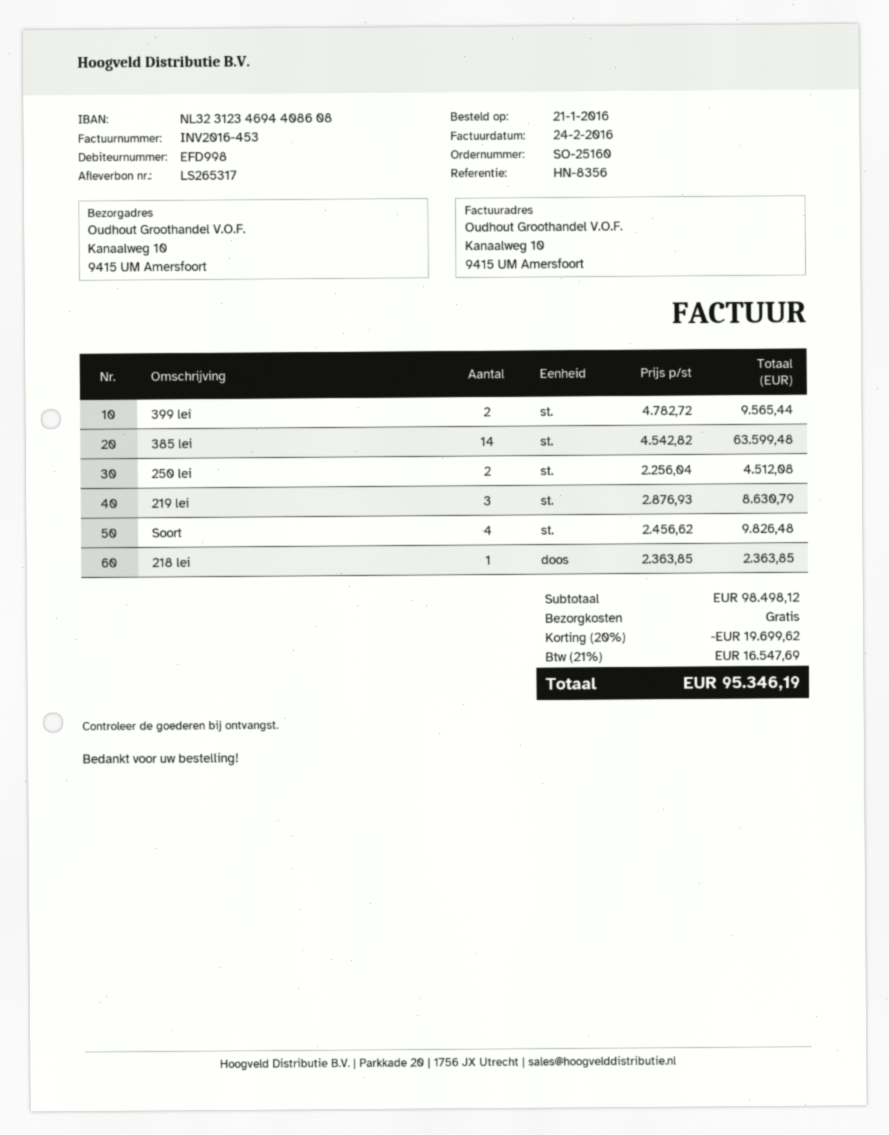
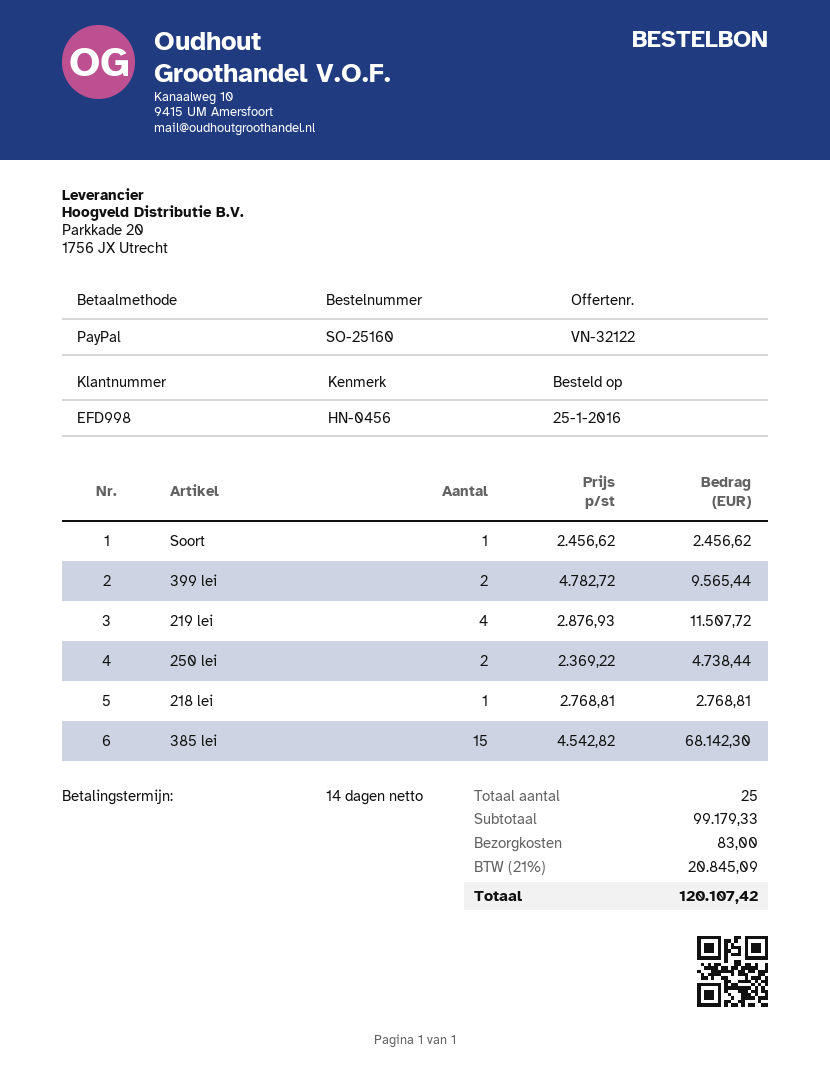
order date: 2016-01-21 -> 2016-01-25
reference: HN-8356 -> HN-0456
385 lei: 14 x 4542.82 = 63599.48 -> 15 x 4542.82 = 68142.30
250 lei: 2 x 2256.04 = 4512.08 -> 2 x 2369.22 = 4738.44
219 lei: 3 x 2876.93 = 8630.79 -> 4 x 2876.93 = 11507.72
Soort: 4 x 2456.62 = 9826.48 -> 1 x 2456.62 = 2456.62
218 lei: 1 x 2363.85 = 2363.85 -> 1 x 2768.81 = 2768.81
subtotal: 98498.12 -> 99179.33
discount: 20% = 19699.62 -> none
shipping: 0.00 -> 83.00
tax: 21% = 16547.69 -> 21% = 20845.09
total: 95346.19 -> 120107.42

